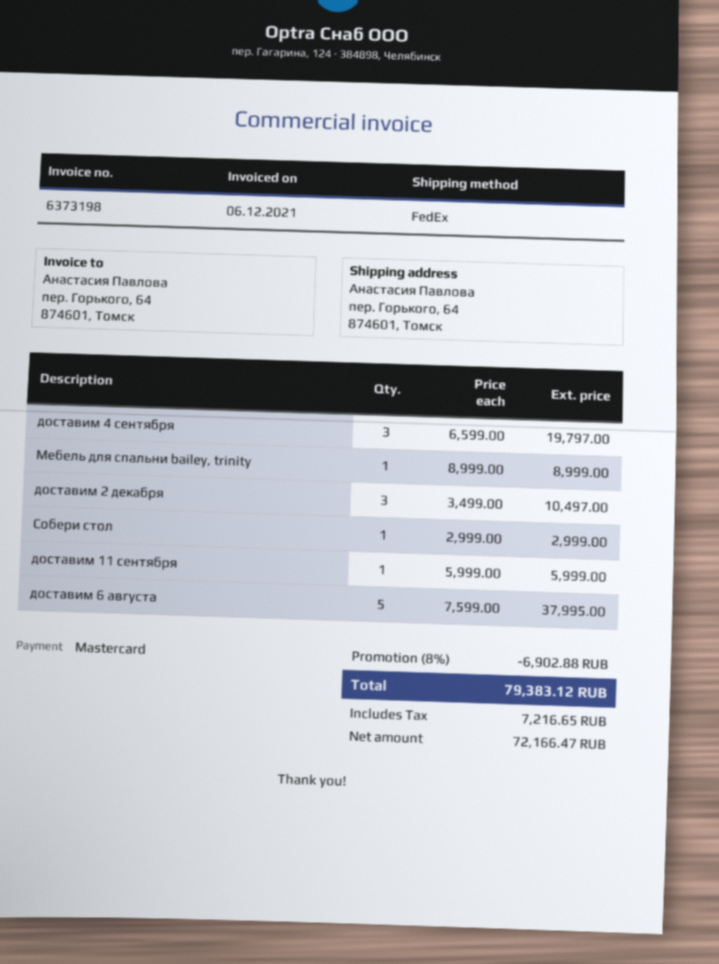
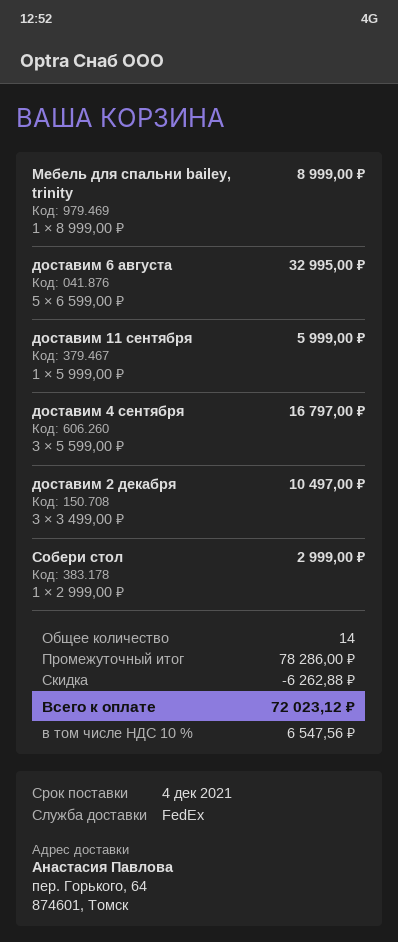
доставим 4 сентября: 3 x 6599.00 = 19797.00 -> 3 x 5599.00 = 16797.00
доставим 6 августа: 5 x 7599.00 = 37995.00 -> 5 x 6599.00 = 32995.00
discount: 6902.88 -> 6262.88
tax: 7216.65 -> 6547.56
total: 79383.12 -> 72023.12

